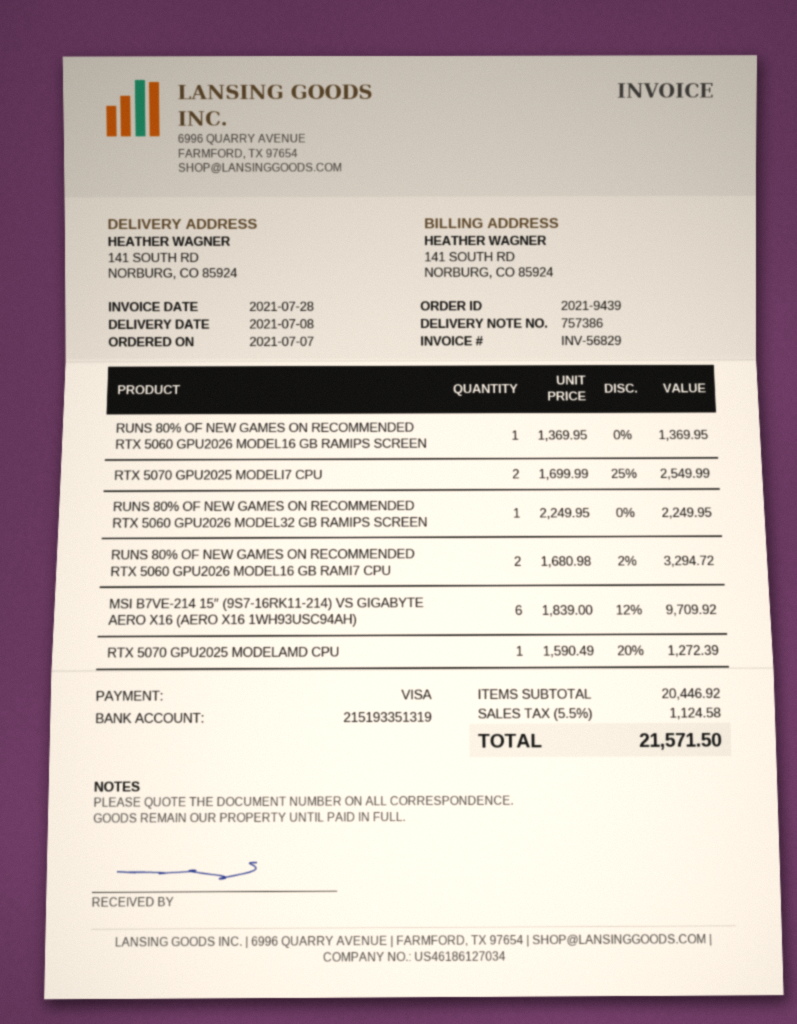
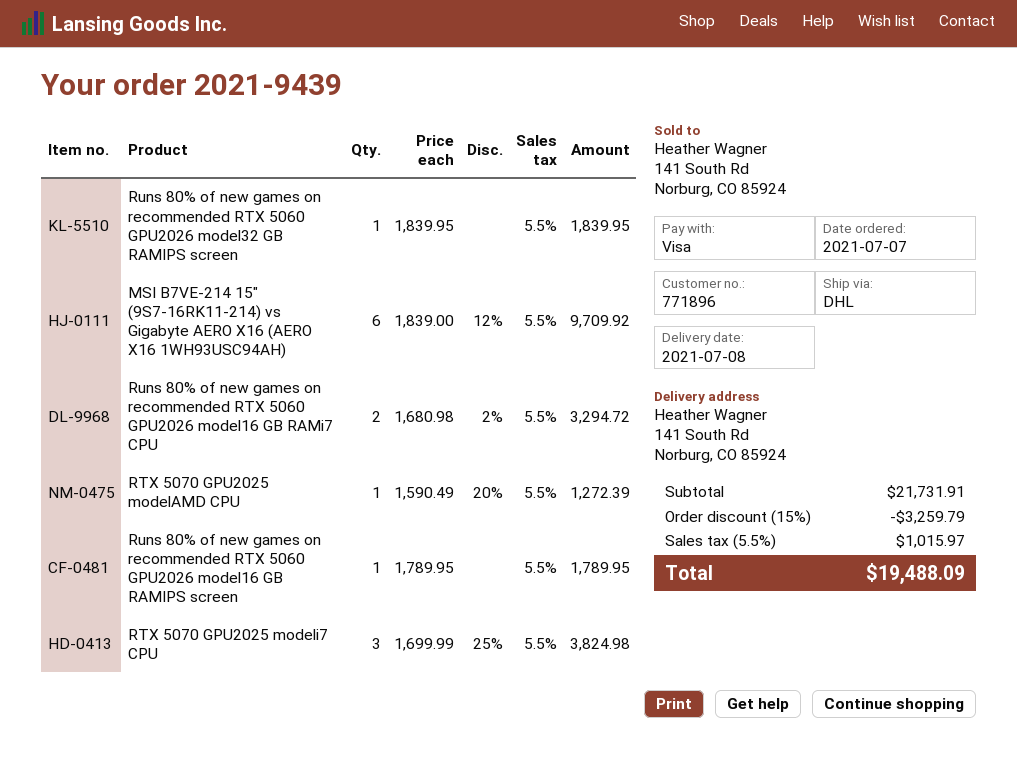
RUNS 80% OF NEW GAMES ON RECOMMENDED RTX 5060 GPU2026 MODEL16 GB RAMIPS SCREEN: 1 x 1369.95 = 1369.95 -> 1 x 1789.95 = 1789.95
RTX 5070 GPU2025 MODELI7 CPU: 2 x 1699.99 - 25% = 2549.99 -> 3 x 1699.99 - 25% = 3824.98
RUNS 80% OF NEW GAMES ON RECOMMENDED RTX 5060 GPU2026 MODEL32 GB RAMIPS SCREEN: 1 x 2249.95 = 2249.95 -> 1 x 1839.95 = 1839.95
subtotal: 20446.92 -> 21731.91
discount: none -> 15% = 3259.79
tax: 5.5% = 1124.58 -> 5.5% = 1015.97
total: 21571.50 -> 19488.09

